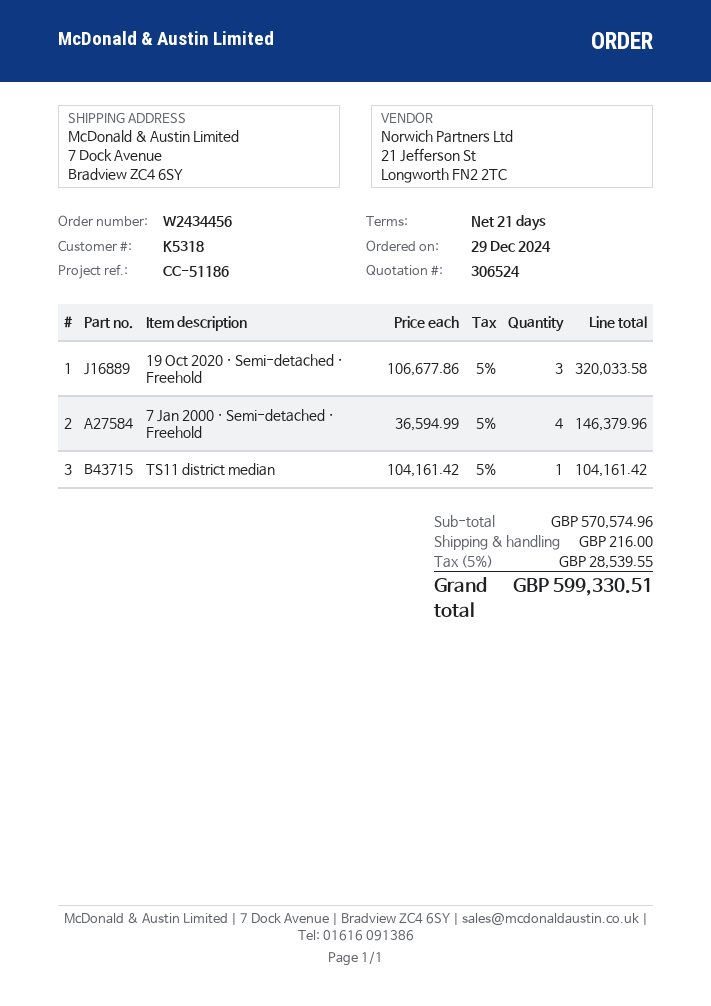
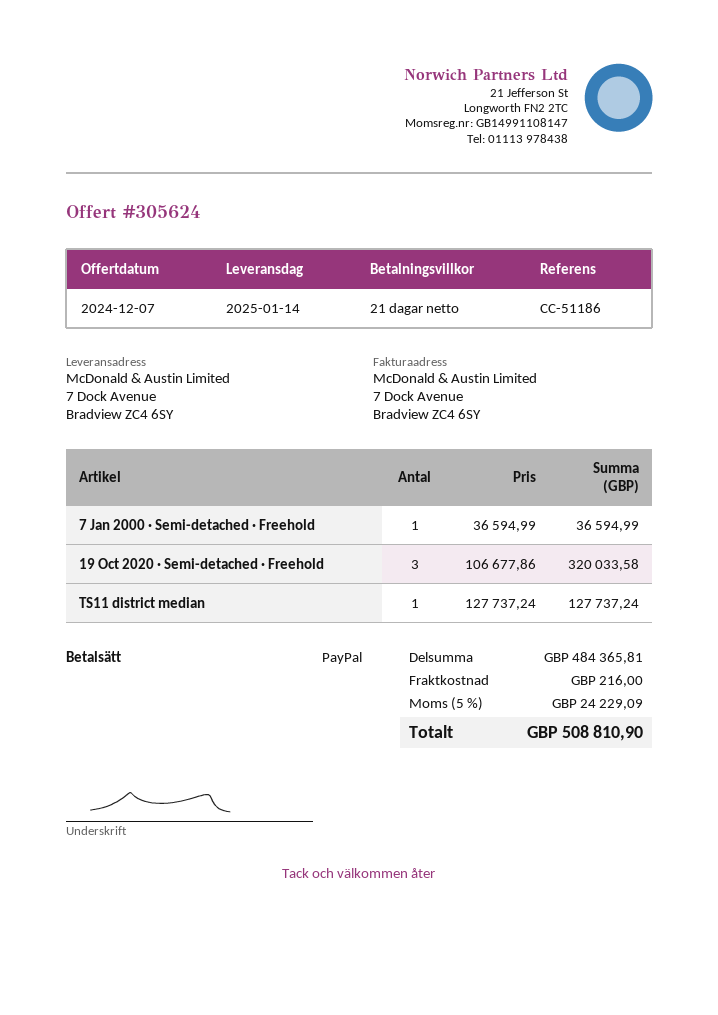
quote number: 306524 -> 305624
7 Jan 2000 · Semi-detached · Freehold: 4 x 36594.99 = 146379.96 -> 1 x 36594.99 = 36594.99
TS11 district median: 1 x 104161.42 = 104161.42 -> 1 x 127737.24 = 127737.24
subtotal: 570574.96 -> 484365.81
tax: 5% = 28539.55 -> 5% = 24229.09
total: 599330.51 -> 508810.90

